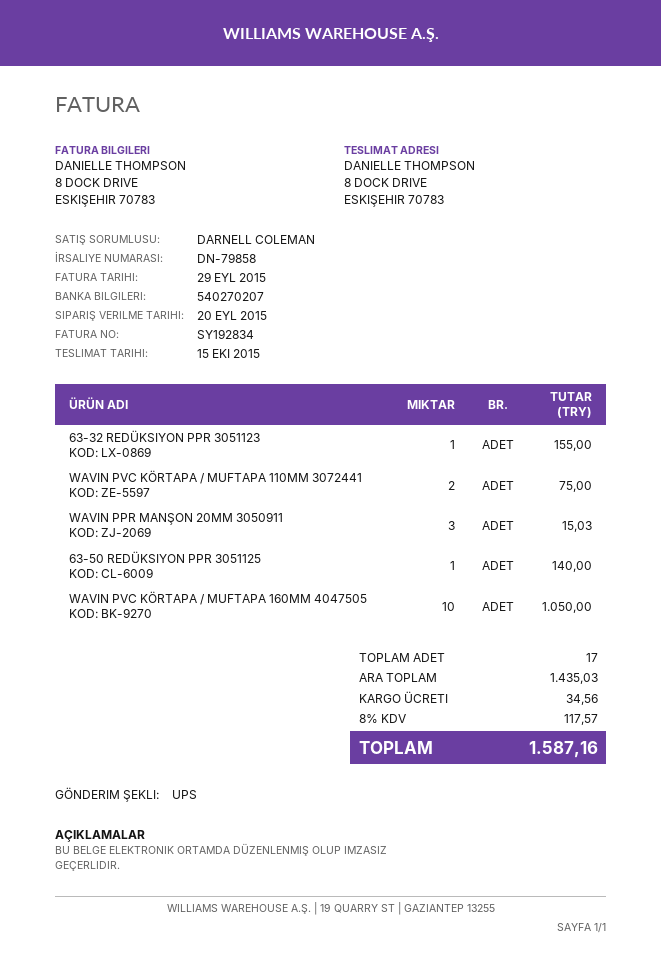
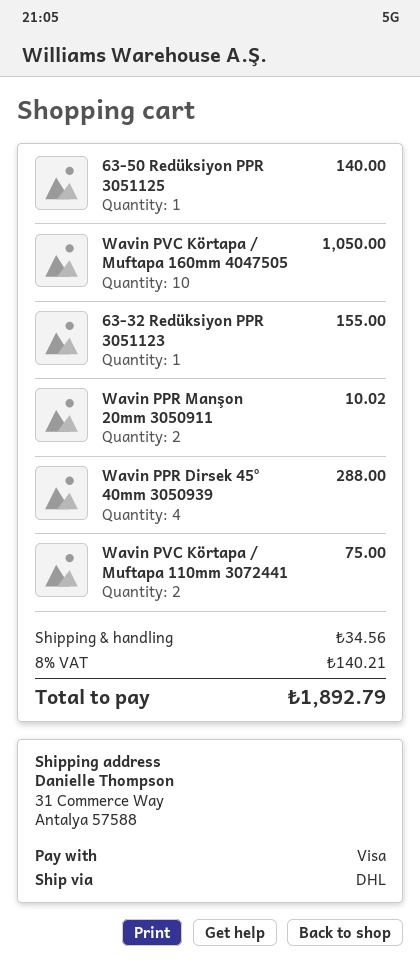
shipping method: UPS -> DHL
ship to: 8 DOCK DRIVE, ESKIŞEHIR 70783 -> 31 Commerce Way, Antalya 57588
WAVIN PPR MANŞON 20MM 3050911: 3 for 15.03 -> 2 for 10.02
Wavin PPR Dirsek 45° 40mm 3050939: none -> 4 for 288.00
tax: 8% = 117.57 -> 8% = 140.21
total: 1587.16 -> 1892.79

